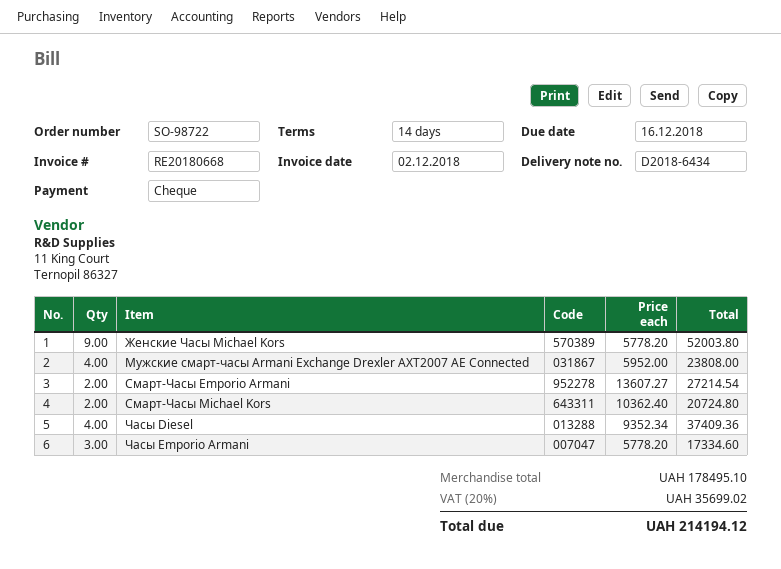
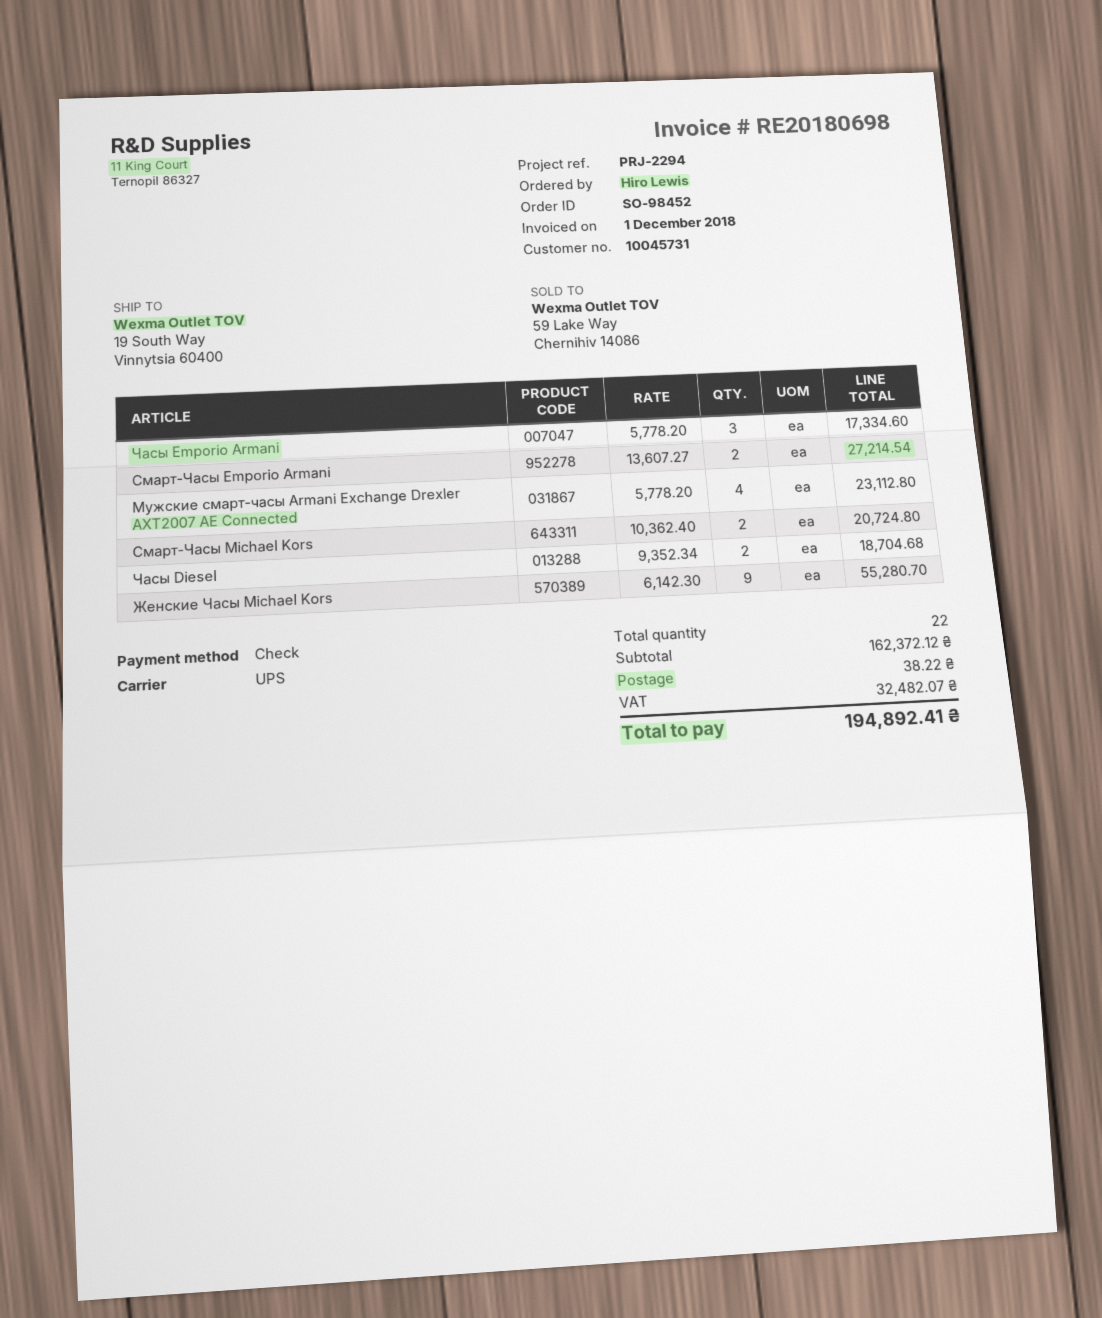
order number: SO-98722 -> SO-98452
invoice number: RE20180668 -> RE20180698
invoice date: 2018-12-02 -> 2018-12-01
Женские Часы Michael Kors: 9 x 5778.20 = 52003.80 -> 9 x 6142.30 = 55280.70
Мужские смарт-часы Armani Exchange Drexler AXT2007 AE Connected: 4 x 5952.00 = 23808.00 -> 4 x 5778.20 = 23112.80
Часы Diesel: 4 x 9352.34 = 37409.36 -> 2 x 9352.34 = 18704.68
subtotal: 178495.10 -> 162372.12
shipping: none -> 38.22
tax: 35699.02 -> 32482.07
total: 214194.12 -> 194892.41

